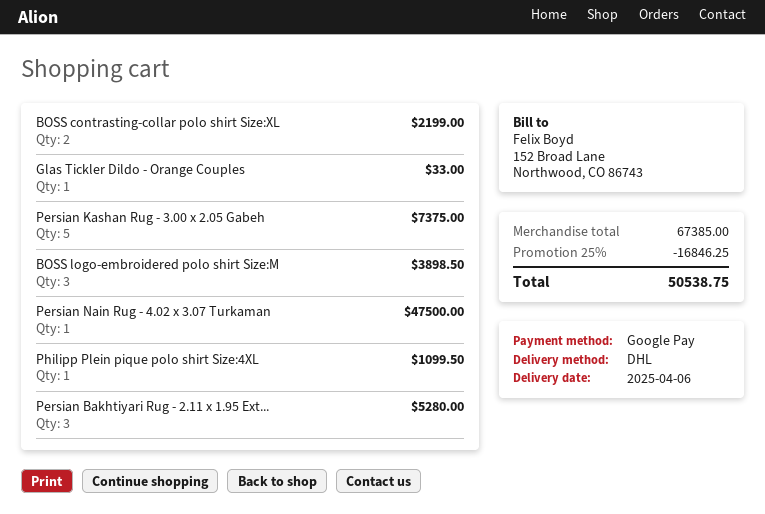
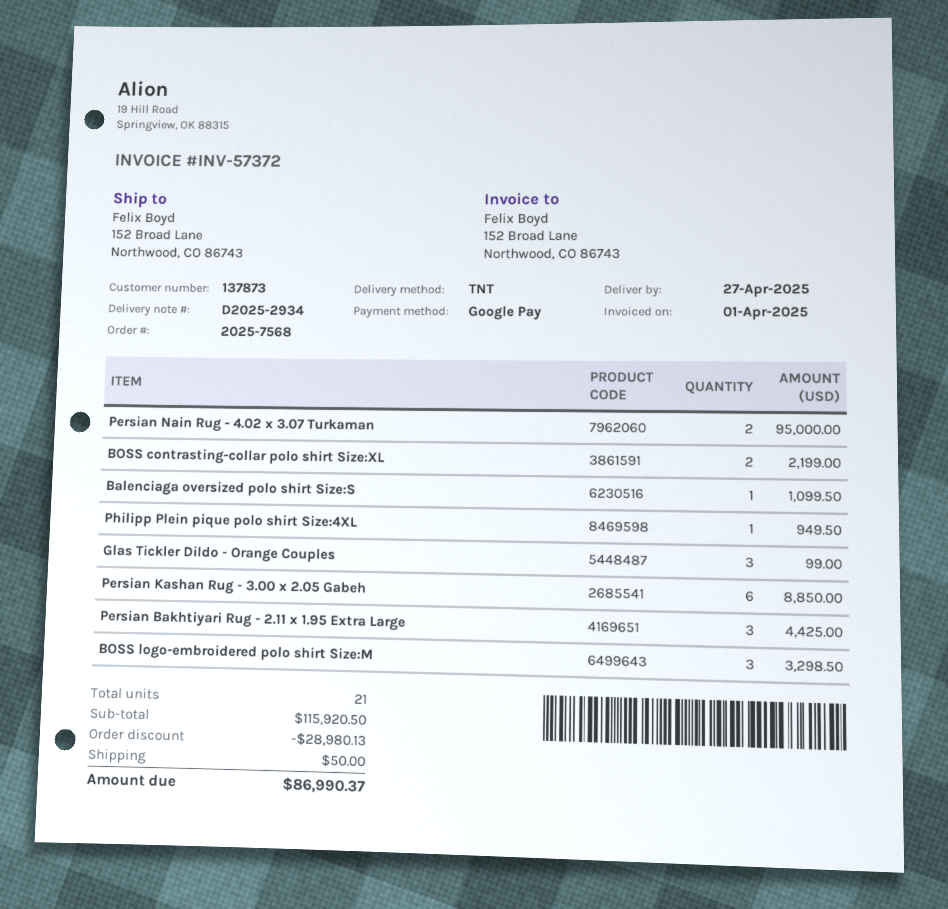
delivery date: 2025-04-06 -> 2025-04-27
shipping method: DHL -> TNT
Glas Tickler Dildo - Orange Couples: 1 for 33.00 -> 3 for 99.00
Persian Kashan Rug - 3.00 x 2.05 Gabeh: 5 for 7375.00 -> 6 for 8850.00
BOSS logo-embroidered polo shirt Size:M: 3 for 3898.50 -> 3 for 3298.50
Persian Nain Rug - 4.02 x 3.07 Turkaman: 1 for 47500.00 -> 2 for 95000.00
Philipp Plein pique polo shirt Size:4XL: 1 for 1099.50 -> 1 for 949.50
Persian Bakhtiyari Rug - 2.11 x 1.95 Ext...: 3 for 5280.00 -> 3 for 4425.00
Balenciaga oversized polo shirt Size:S: none -> 1 for 1099.50
subtotal: 67385.00 -> 115920.50
discount: 16846.25 -> 28980.13
shipping: none -> 50.00
total: 50538.75 -> 86990.37

